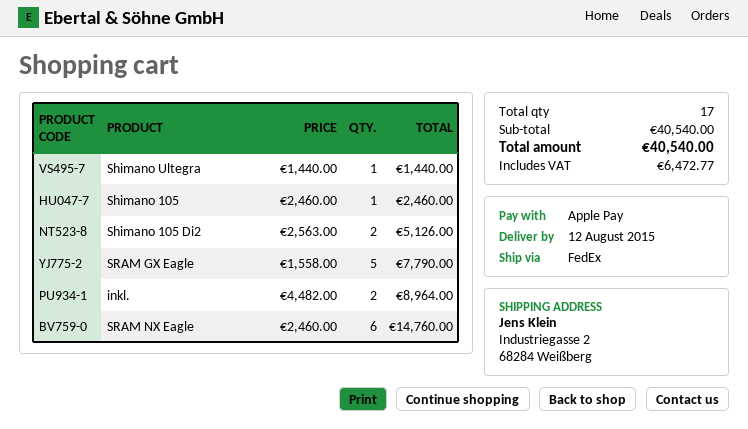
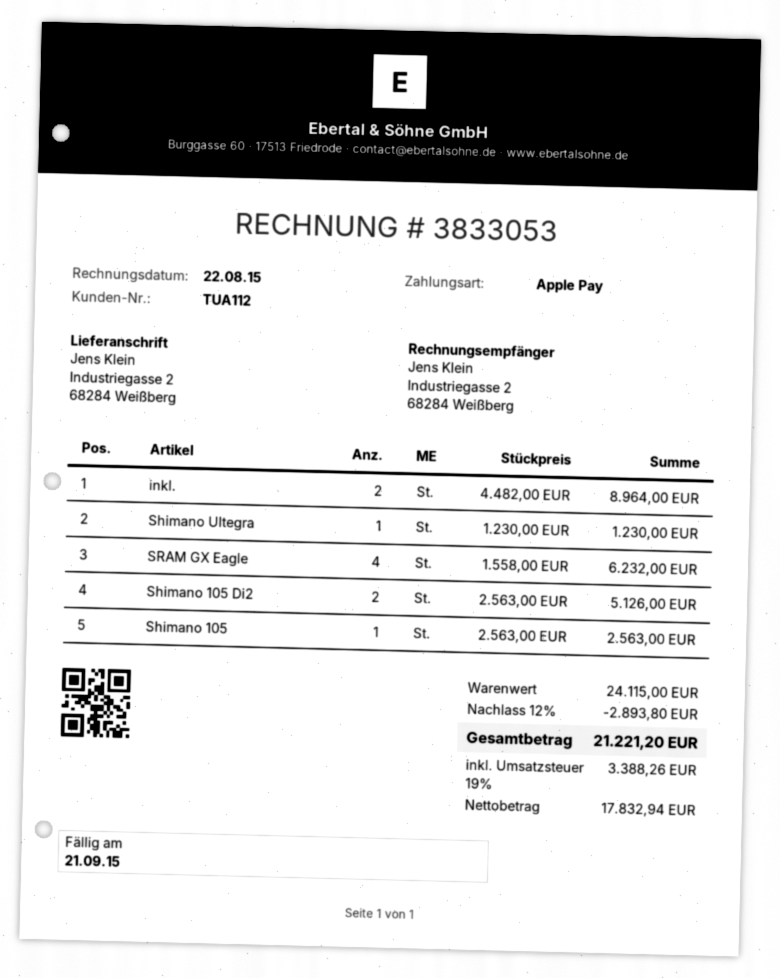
Shimano Ultegra: 1 x 1440.00 = 1440.00 -> 1 x 1230.00 = 1230.00
Shimano 105: 1 x 2460.00 = 2460.00 -> 1 x 2563.00 = 2563.00
SRAM GX Eagle: 5 x 1558.00 = 7790.00 -> 4 x 1558.00 = 6232.00
SRAM NX Eagle: 6 x 2460.00 = 14760.00 -> none
subtotal: 40540.00 -> 24115.00
discount: none -> 12% = 2893.80
tax: 6472.77 -> 3388.26
total: 40540.00 -> 21221.20

